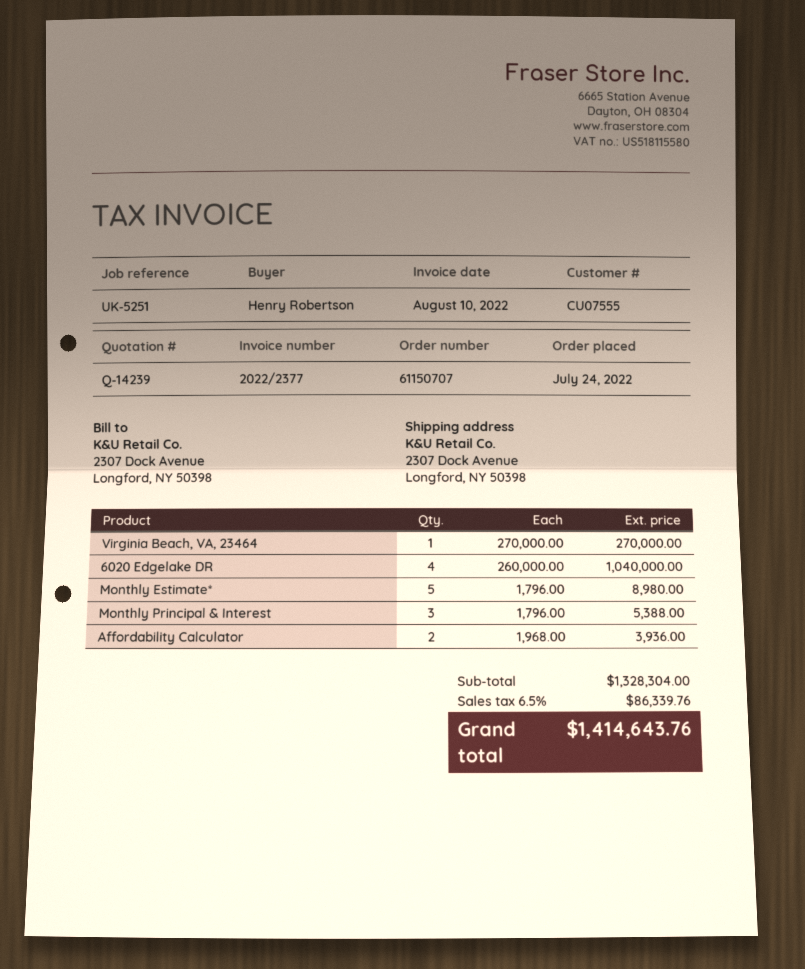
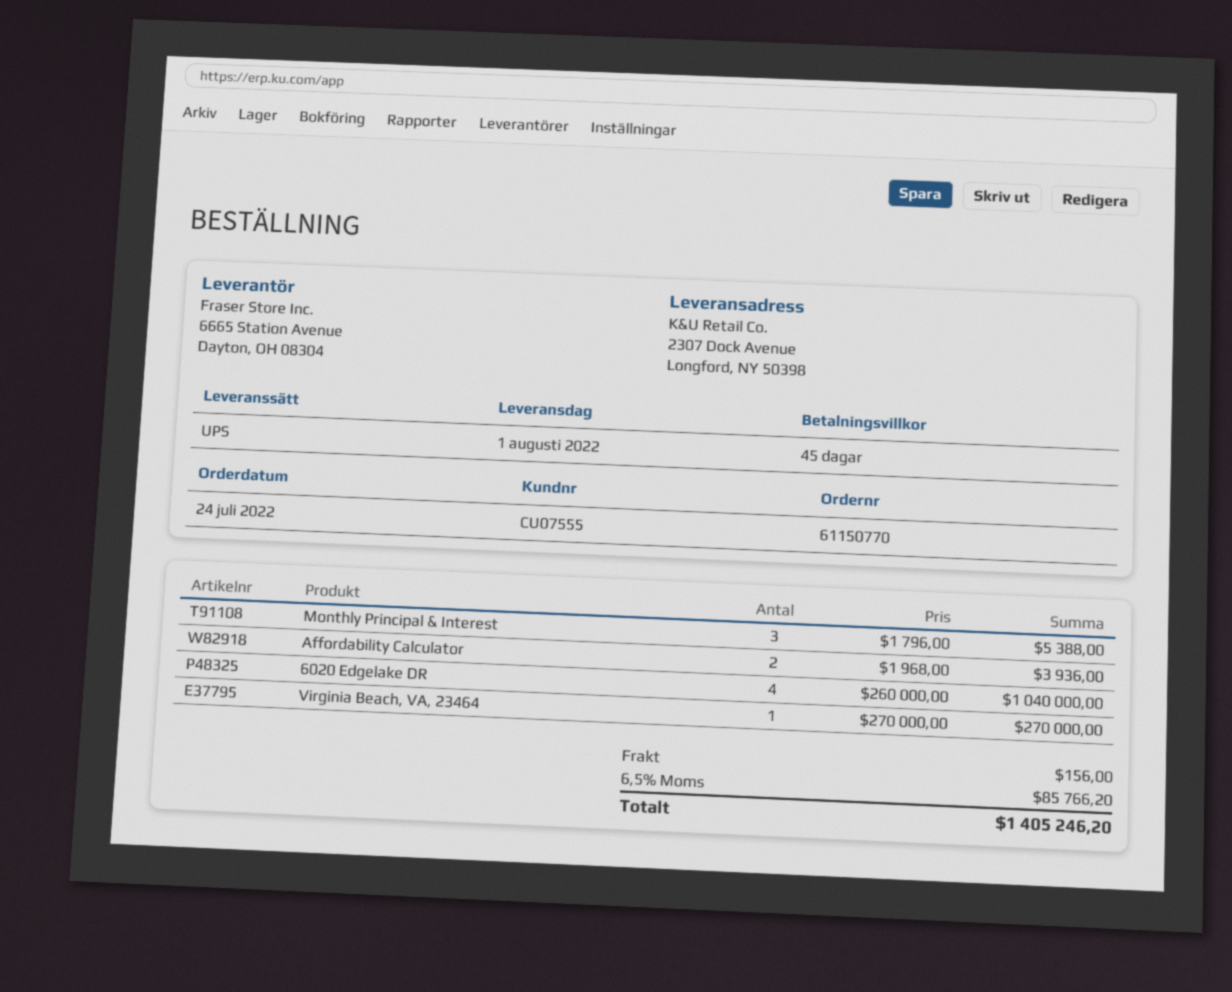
order number: 61150707 -> 61150770
Monthly Estimate*: 5 x 1796.00 = 8980.00 -> none
shipping: none -> 156.00
tax: 6.5% = 86339.76 -> 6.5% = 85766.20
total: 1414643.76 -> 1405246.20

